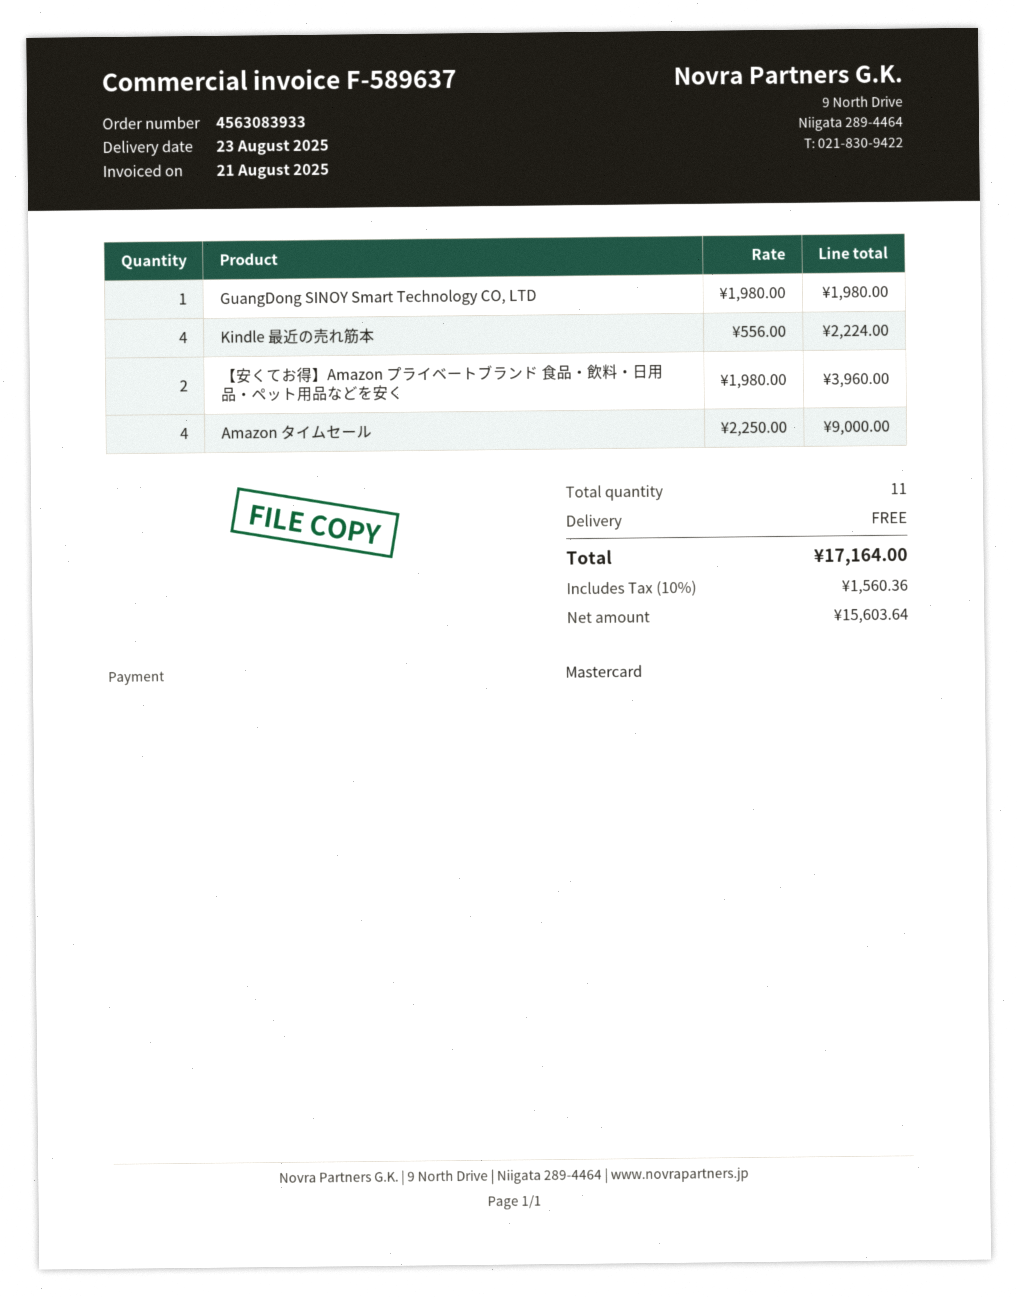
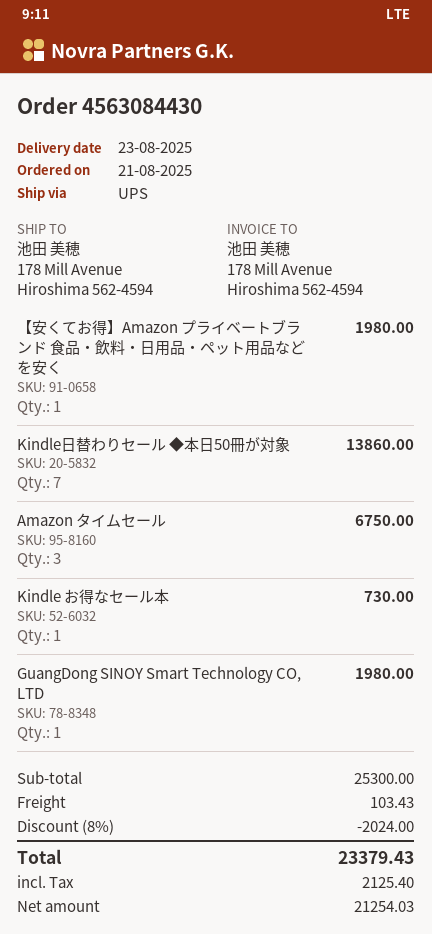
order number: 4563083933 -> 4563084430
Kindle 最近の売れ筋本: 4 for 2224.00 -> none
【安くてお得】Amazon プライベートブランド 食品・飲料・日用品・ペット用品などを安く: 2 for 3960.00 -> 1 for 1980.00
Amazon タイムセール: 4 for 9000.00 -> 3 for 6750.00
Kindle日替わりセール ◆本日50冊が対象: none -> 7 for 13860.00
Kindle お得なセール本: none -> 1 for 730.00
discount: none -> 8% = 2024.00
shipping: 0.00 -> 103.43
net: 15603.64 -> 21254.03
tax: 1560.36 -> 2125.40
total: 17164.00 -> 23379.43

